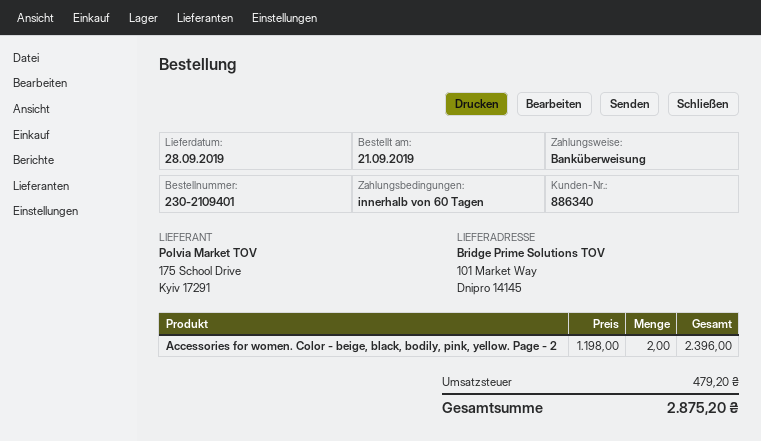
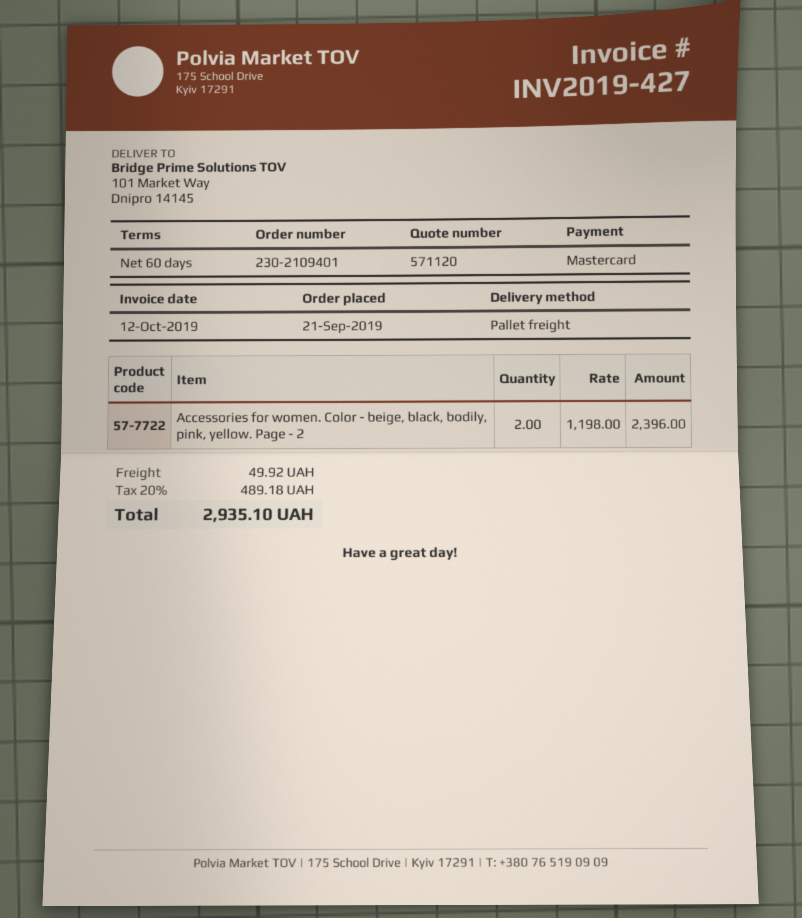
payment method: bank transfer -> Mastercard
shipping: none -> 49.92
tax: 479.20 -> 489.18
total: 2875.20 -> 2935.10

